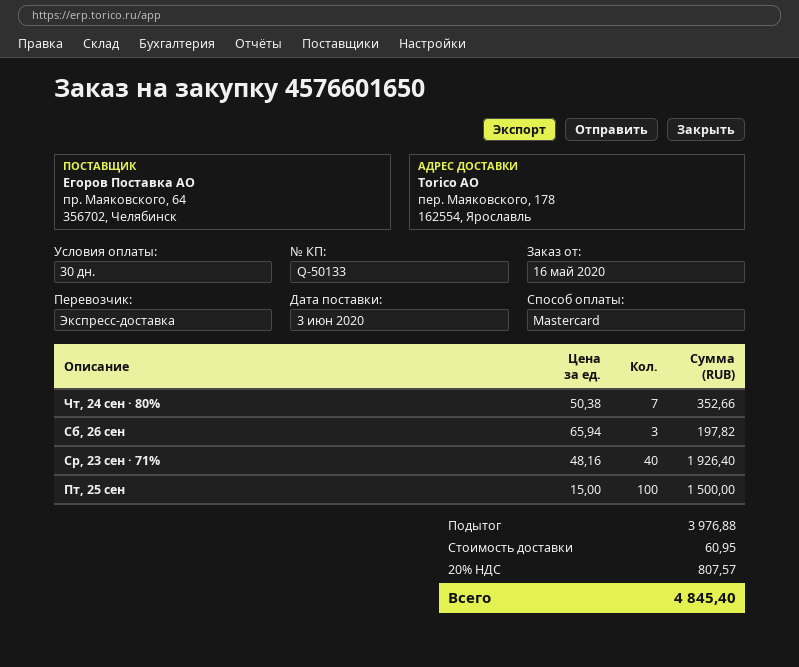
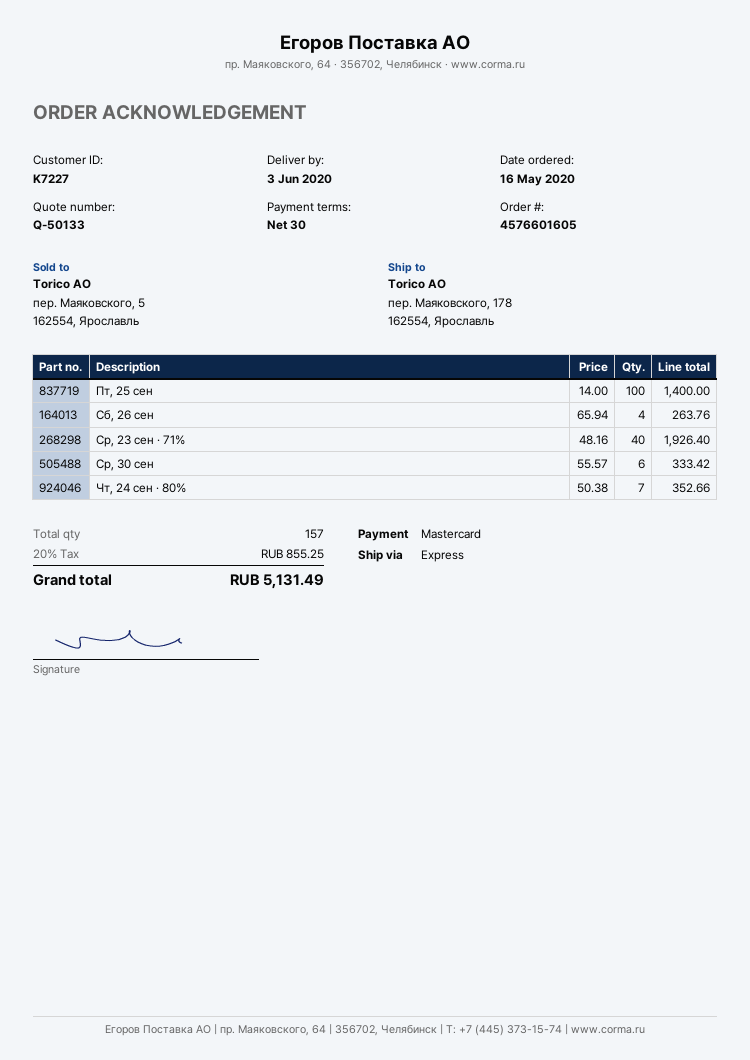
order number: 4576601650 -> 4576601605
Сб, 26 сен: 3 x 65.94 = 197.82 -> 4 x 65.94 = 263.76
Пт, 25 сен: 100 x 15.00 = 1500.00 -> 100 x 14.00 = 1400.00
Ср, 30 сен: none -> 6 x 55.57 = 333.42
shipping: 60.95 -> none
tax: 20% = 807.57 -> 20% = 855.25
total: 4845.40 -> 5131.49

